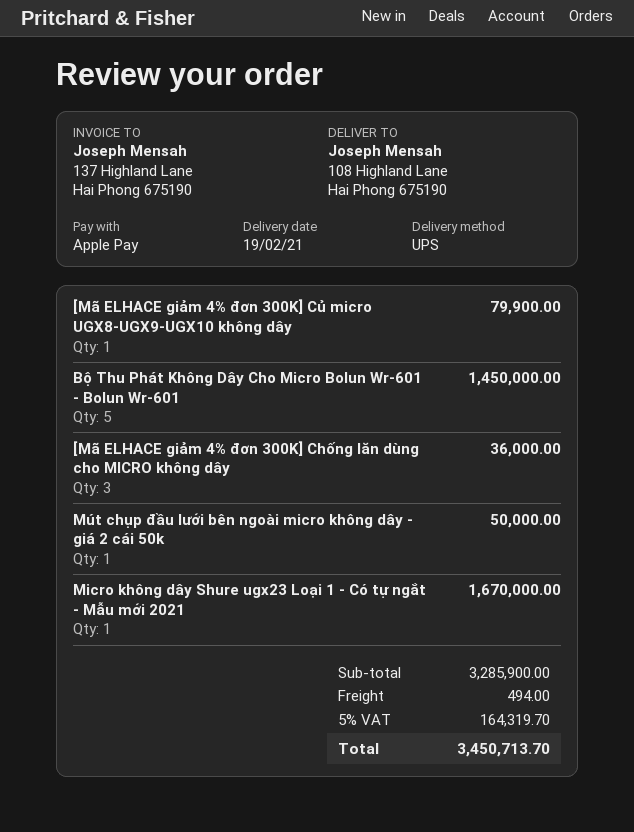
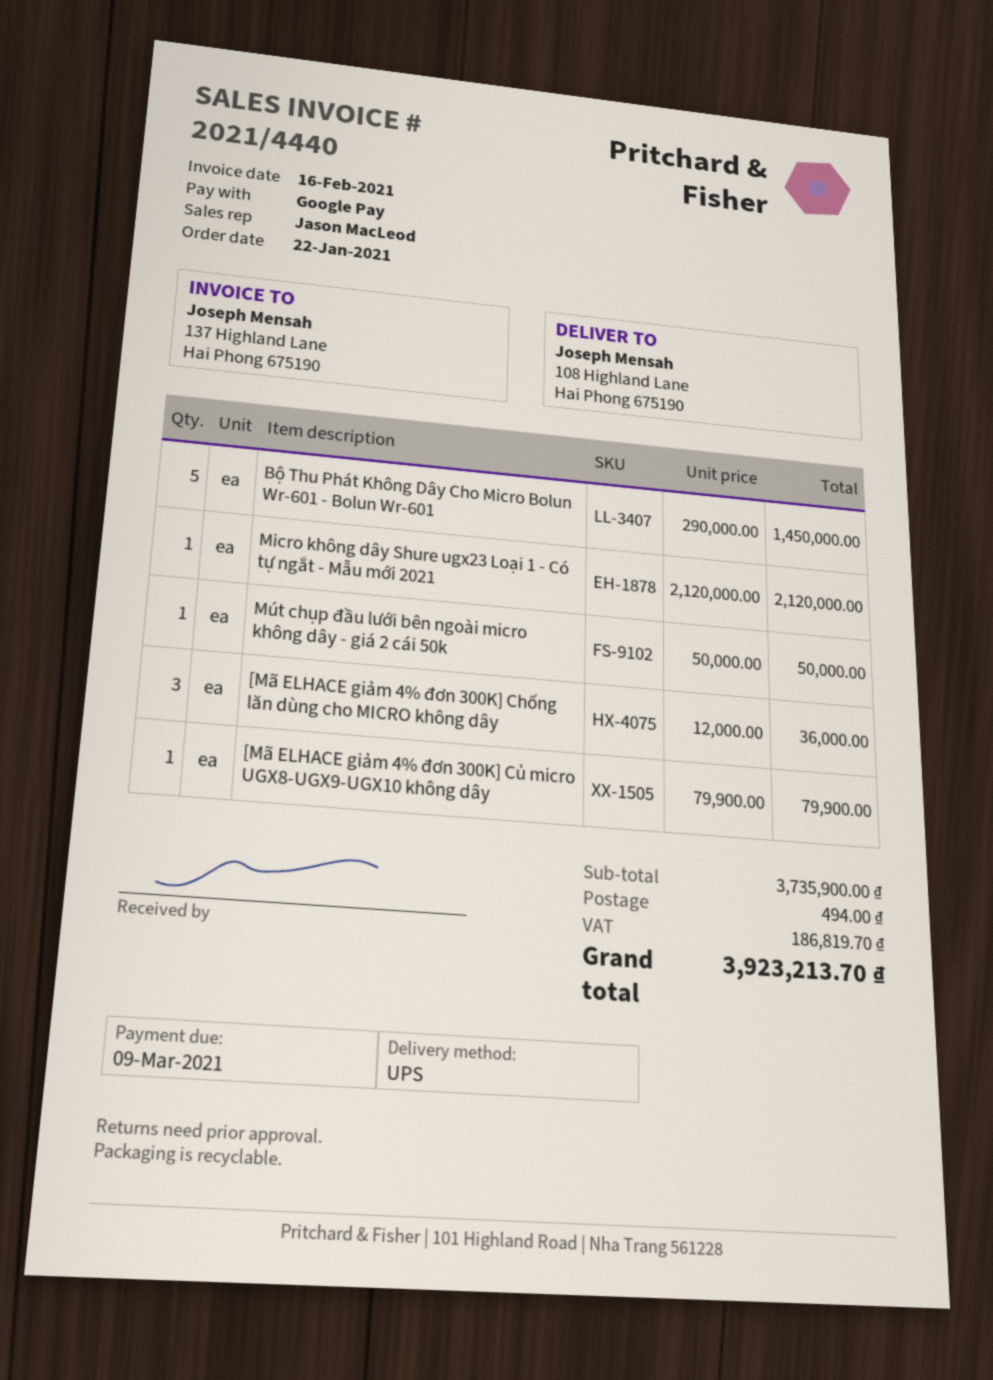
payment method: Apple Pay -> Google Pay
Micro không dây Shure ugx23 Loại 1 - Có tự ngắt - Mẫu mới 2021: 1 for 1670000.00 -> 1 for 2120000.00
subtotal: 3285900.00 -> 3735900.00
tax: 164319.70 -> 186819.70
total: 3450713.70 -> 3923213.70

